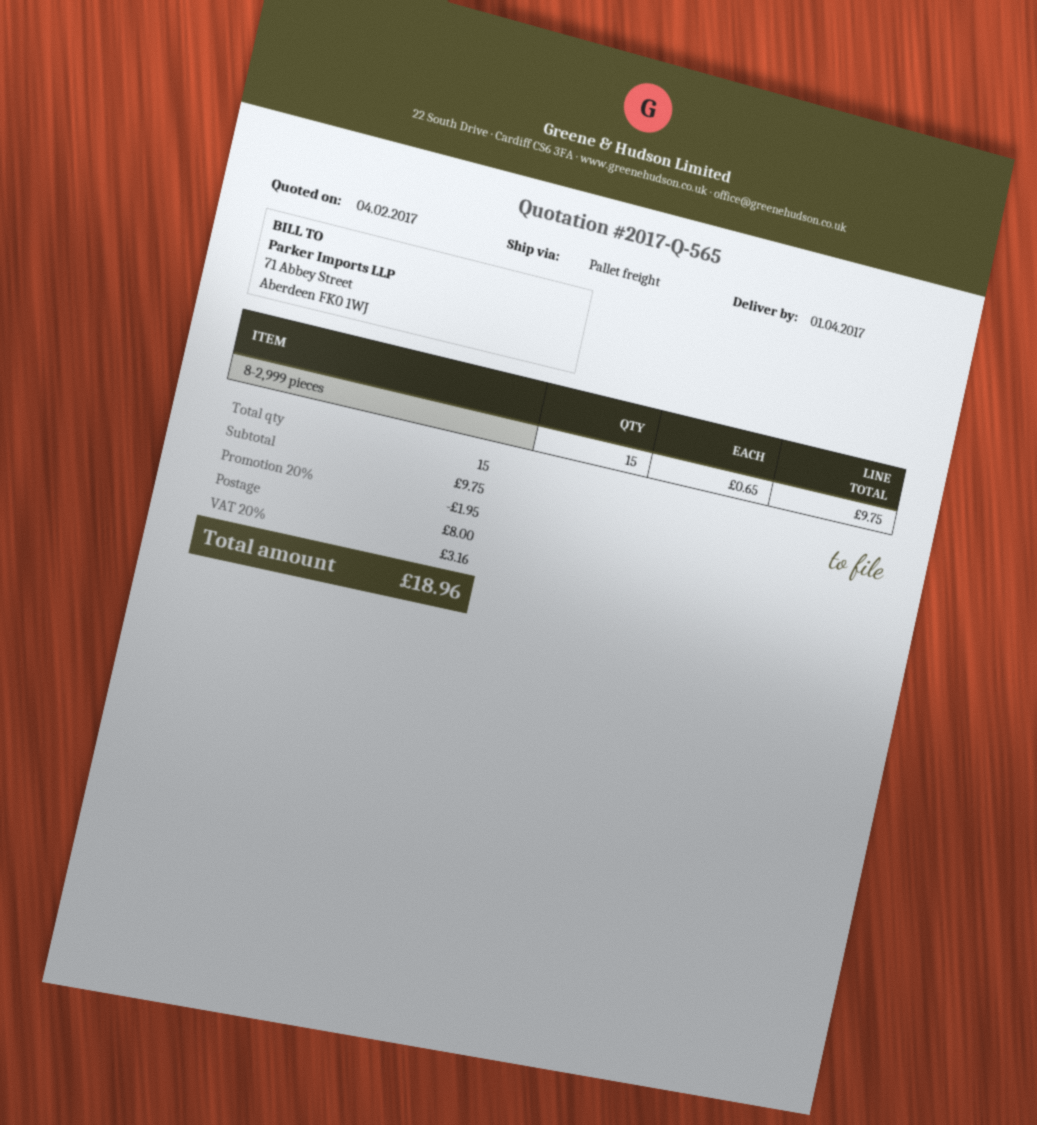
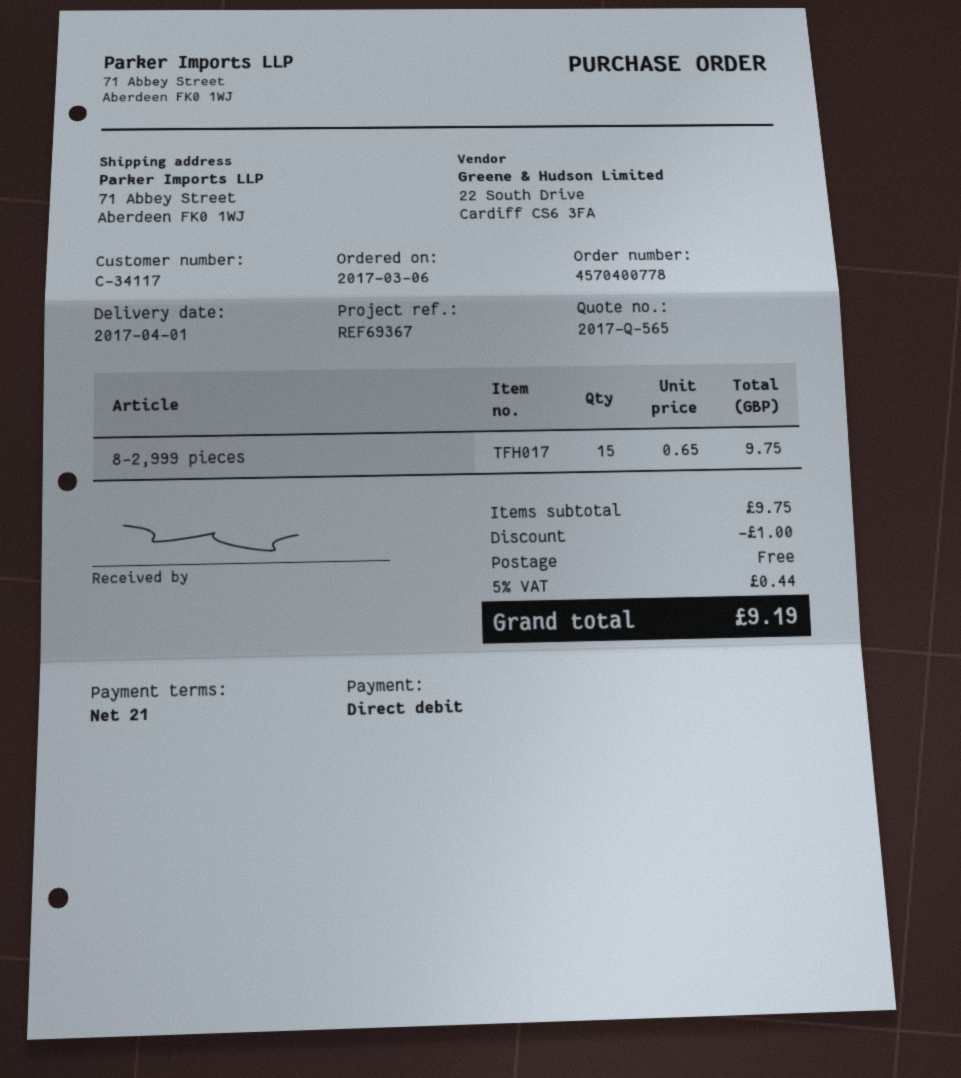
discount: 1.95 -> 1.00
shipping: 8.00 -> 0.00
tax: 20% = 3.16 -> 5% = 0.44
total: 18.96 -> 9.19

